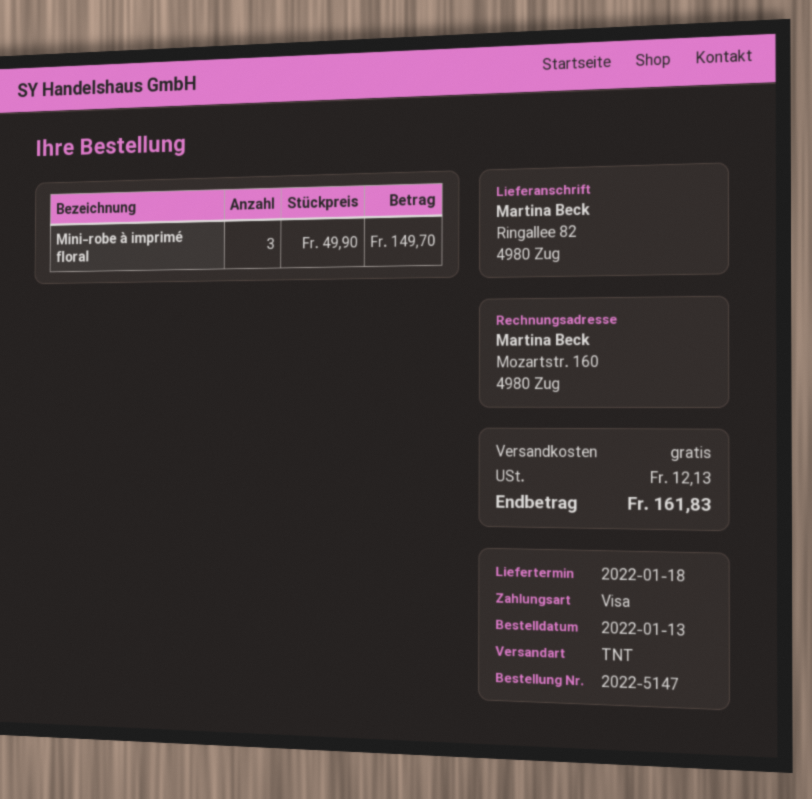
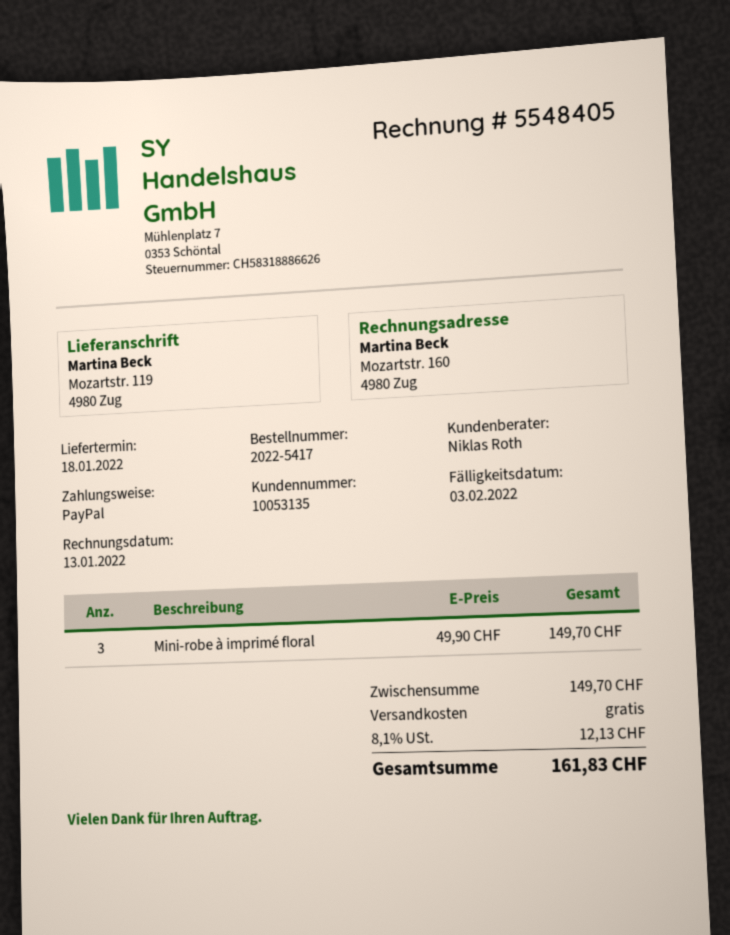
order number: 2022-5147 -> 2022-5417
payment method: Visa -> PayPal
ship to: Ringallee 82, 4980 Zug -> Mozartstr. 119, 4980 Zug

